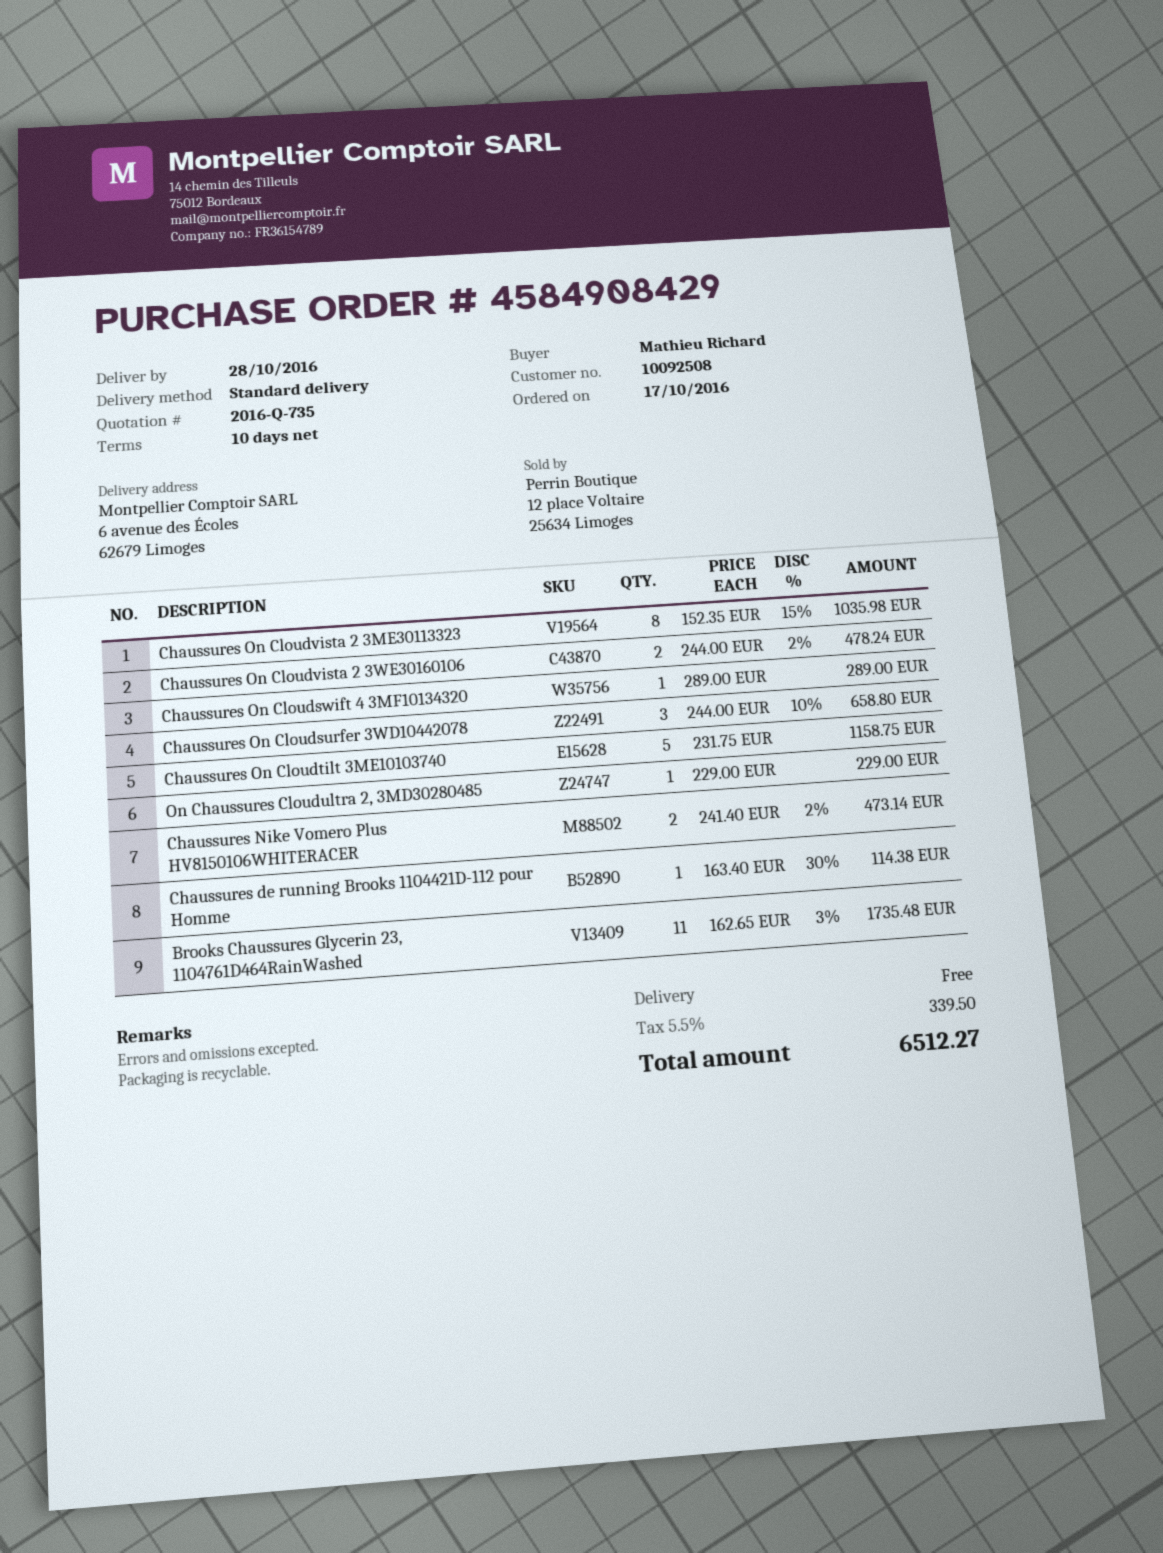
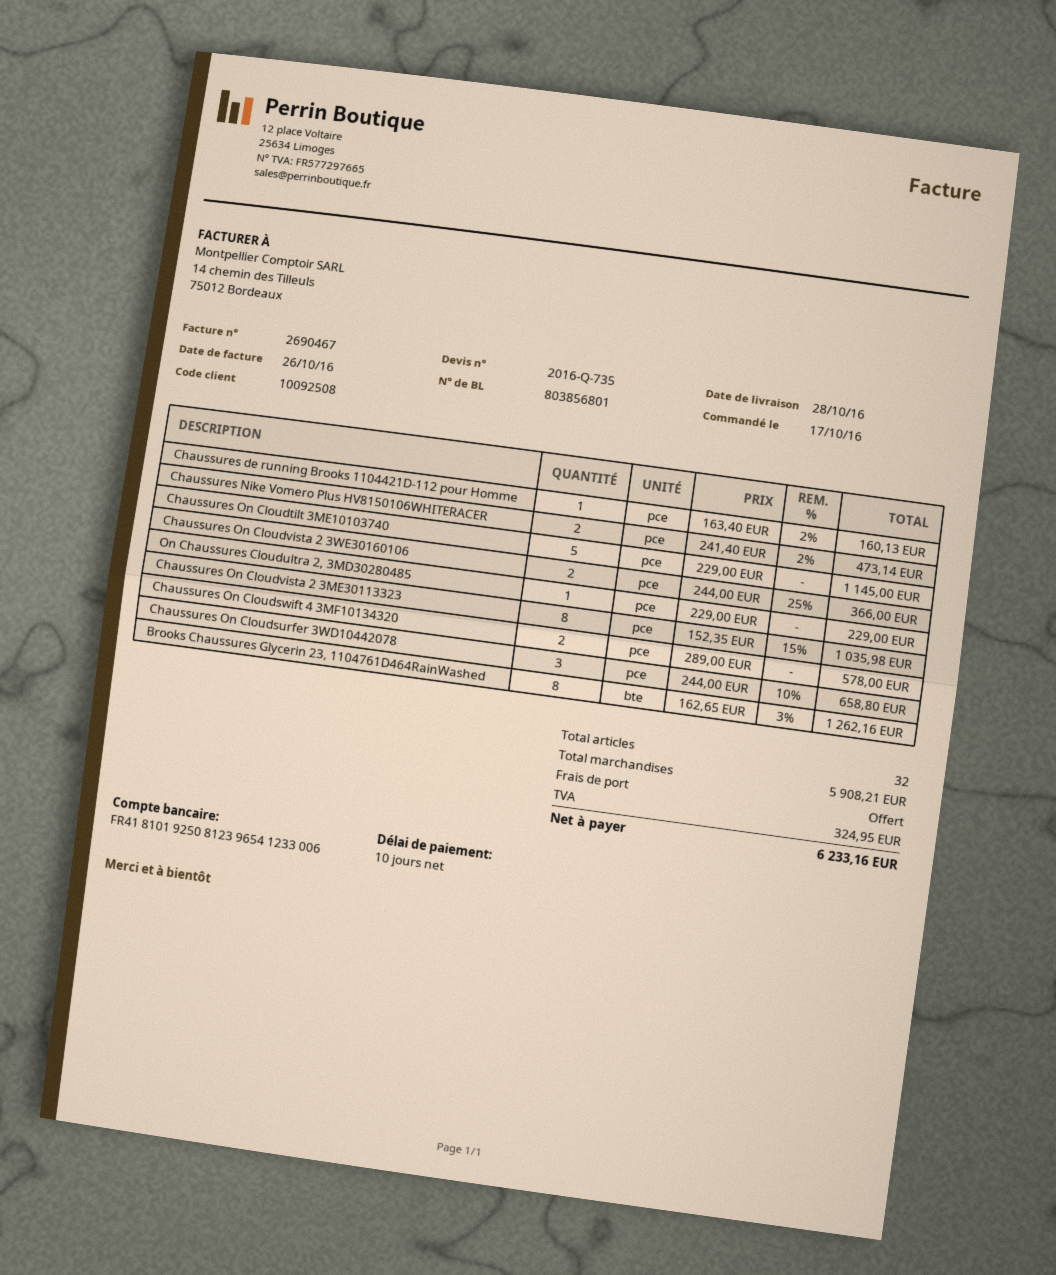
Chaussures On Cloudvista 2 3WE30160106: 2 x 244.00 - 2% = 478.24 -> 2 x 244.00 - 25% = 366.00
Chaussures On Cloudswift 4 3MF10134320: 1 x 289.00 = 289.00 -> 2 x 289.00 = 578.00
Chaussures On Cloudtilt 3ME10103740: 5 x 231.75 = 1158.75 -> 5 x 229.00 = 1145.00
Chaussures de running Brooks 1104421D-112 pour Homme: 1 x 163.40 - 30% = 114.38 -> 1 x 163.40 - 2% = 160.13
Brooks Chaussures Glycerin 23, 1104761D464RainWashed: 11 x 162.65 - 3% = 1735.48 -> 8 x 162.65 - 3% = 1262.16
tax: 339.50 -> 324.95
total: 6512.27 -> 6233.16

